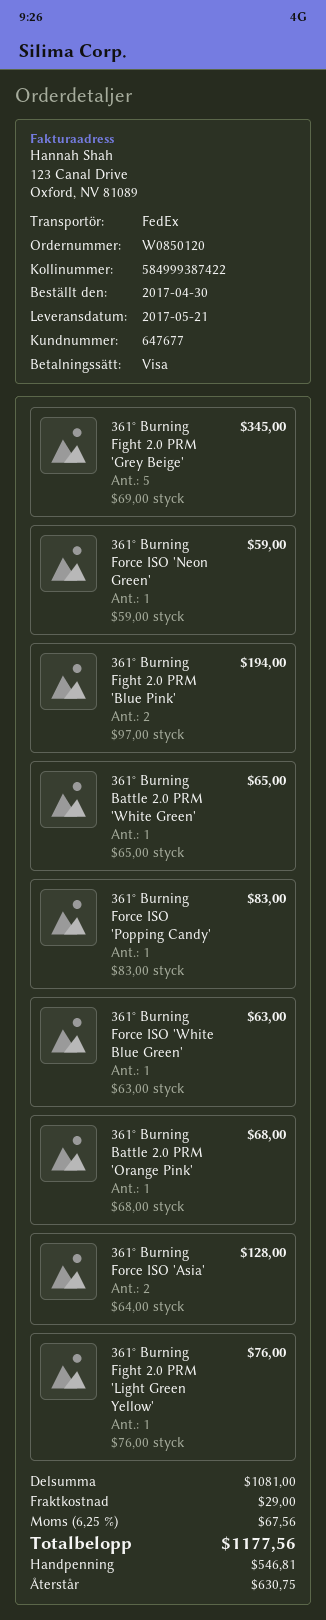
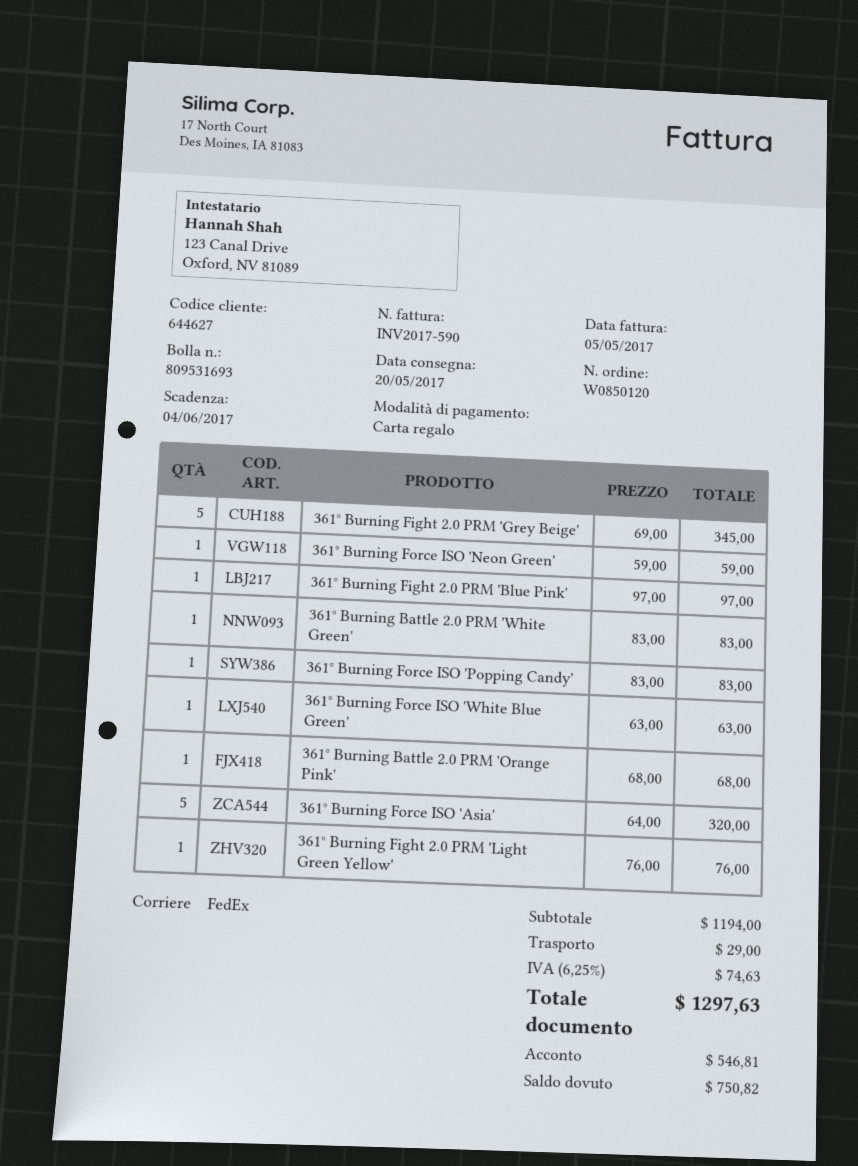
delivery date: 2017-05-21 -> 2017-05-20
customer number: 647677 -> 644627
payment method: Visa -> gift card
361° Burning Fight 2.0 PRM 'Blue Pink': 2 x 97.00 = 194.00 -> 1 x 97.00 = 97.00
361° Burning Battle 2.0 PRM 'White Green': 1 x 65.00 = 65.00 -> 1 x 83.00 = 83.00
361° Burning Force ISO 'Asia': 2 x 64.00 = 128.00 -> 5 x 64.00 = 320.00
subtotal: 1081.00 -> 1194.00
tax: 6.25% = 67.56 -> 6.25% = 74.63
total: 1177.56 -> 1297.63
balance: 630.75 -> 750.82

